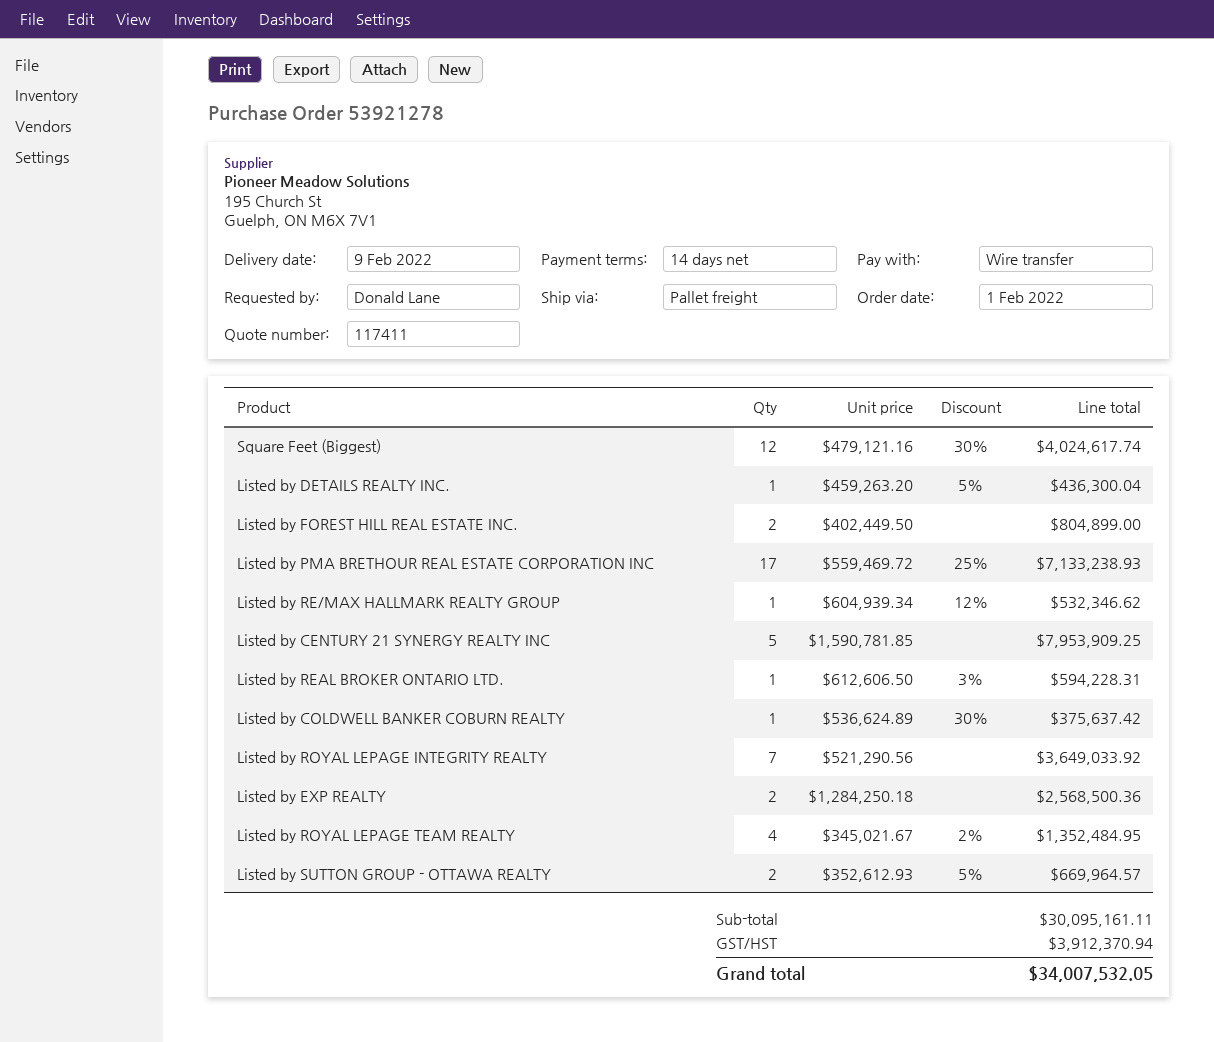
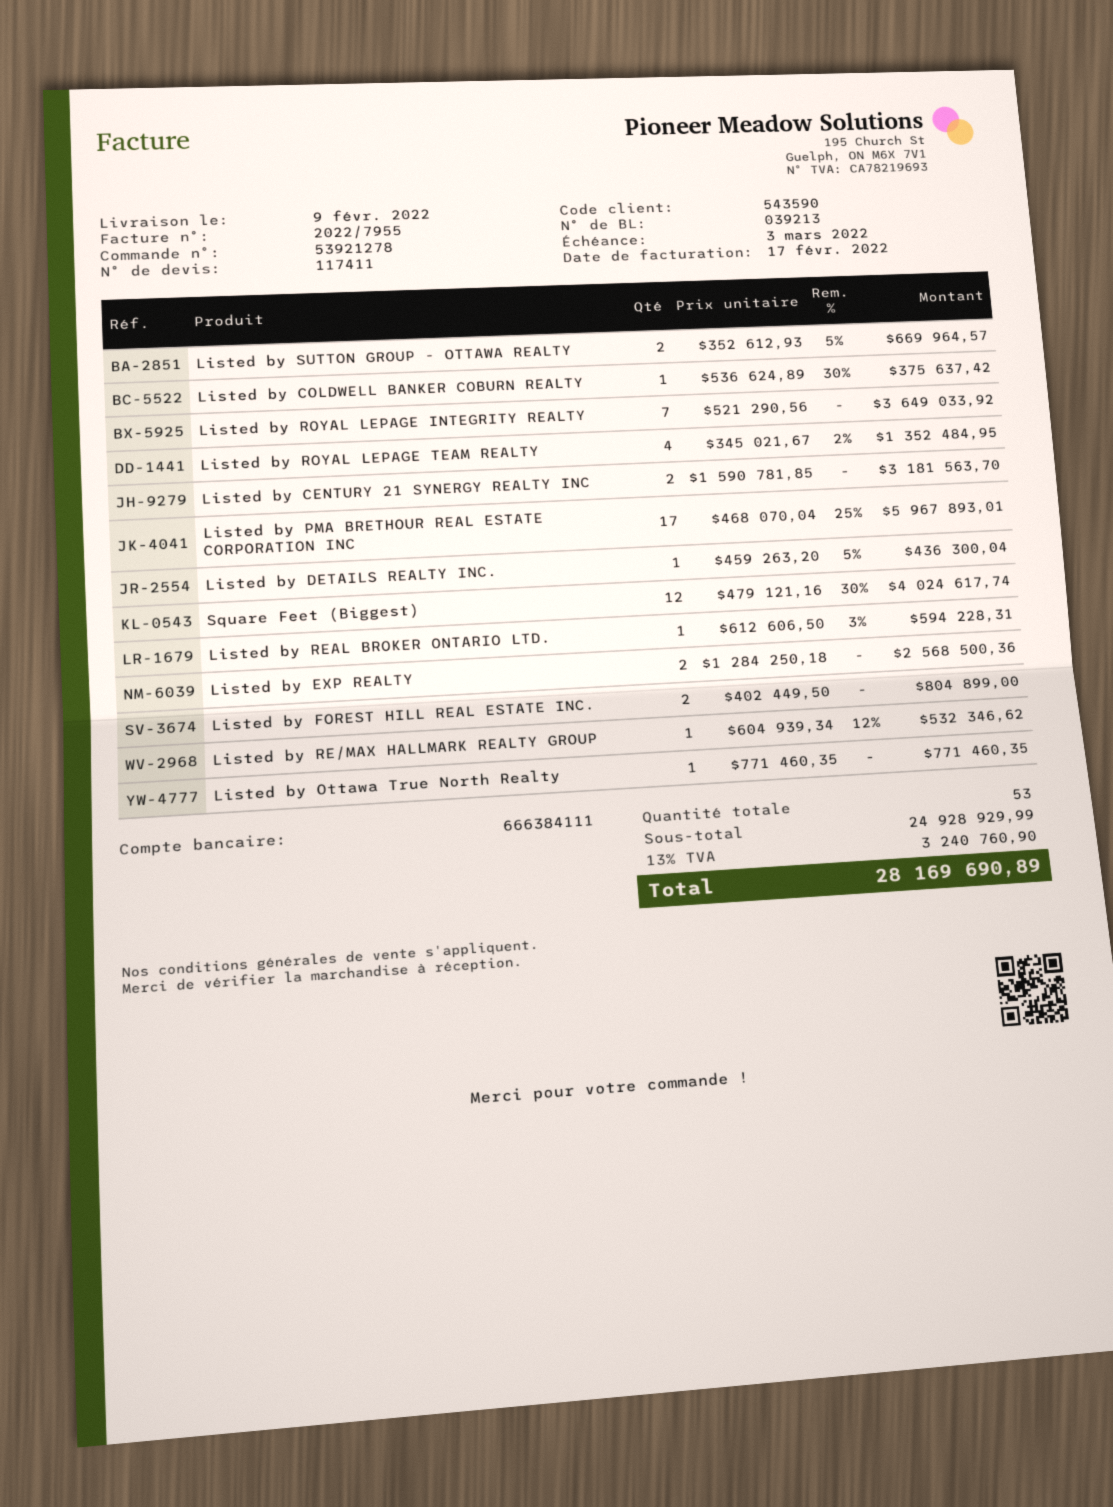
Listed by PMA BRETHOUR REAL ESTATE CORPORATION INC: 17 x 559469.72 - 25% = 7133238.93 -> 17 x 468070.04 - 25% = 5967893.01
Listed by CENTURY 21 SYNERGY REALTY INC: 5 x 1590781.85 = 7953909.25 -> 2 x 1590781.85 = 3181563.70
Listed by Ottawa True North Realty: none -> 1 x 771460.35 = 771460.35
subtotal: 30095161.11 -> 24928929.99
tax: 3912370.94 -> 3240760.90
total: 34007532.05 -> 28169690.89

